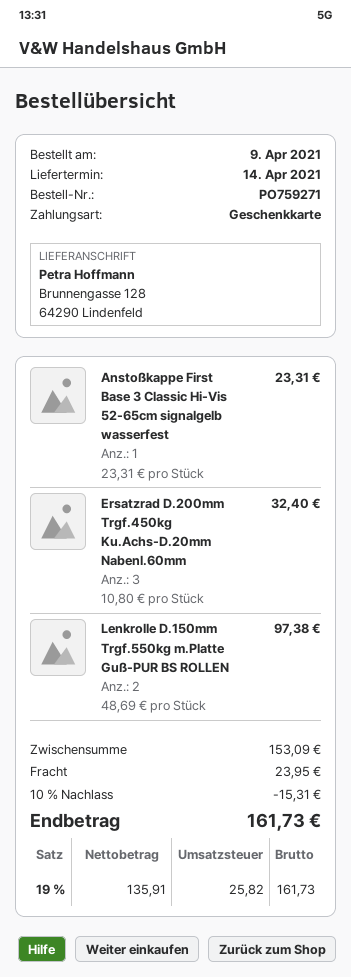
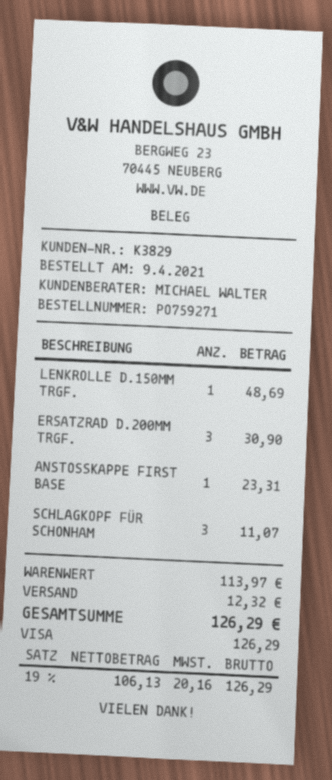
payment method: gift card -> Visa
Ersatzrad D.200mm Trgf.450kg Ku.Achs-D.20mm Nabenl.60mm: 3 for 32.40 -> 3 for 30.90
Lenkrolle D.150mm Trgf.550kg m.Platte Guß-PUR BS ROLLEN: 2 for 97.38 -> 1 for 48.69
SCHLAGKOPF FÜR SCHONHAM: none -> 3 for 11.07
subtotal: 153.09 -> 113.97
discount: 10% = 15.31 -> none
shipping: 23.95 -> 12.32
net: 135.91 -> 106.13
tax: 19% = 25.82 -> 19% = 20.16
total: 161.73 -> 126.29

